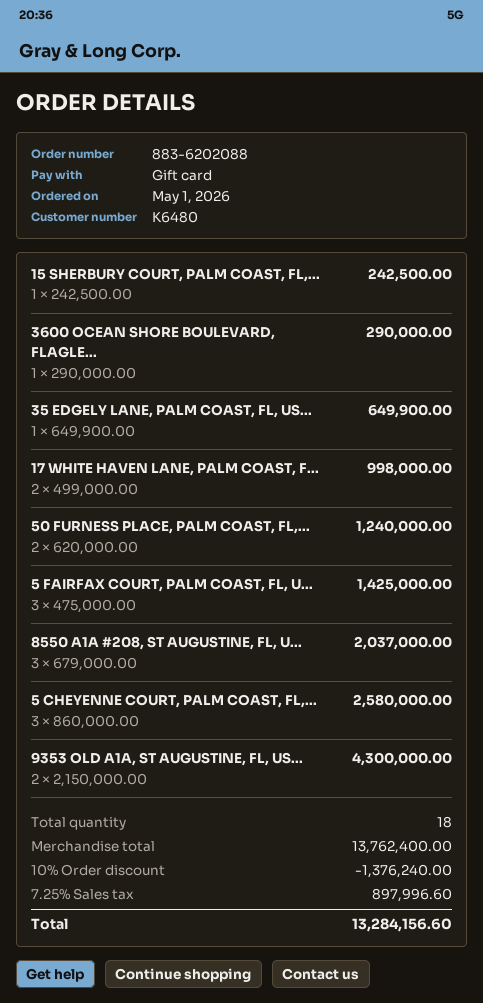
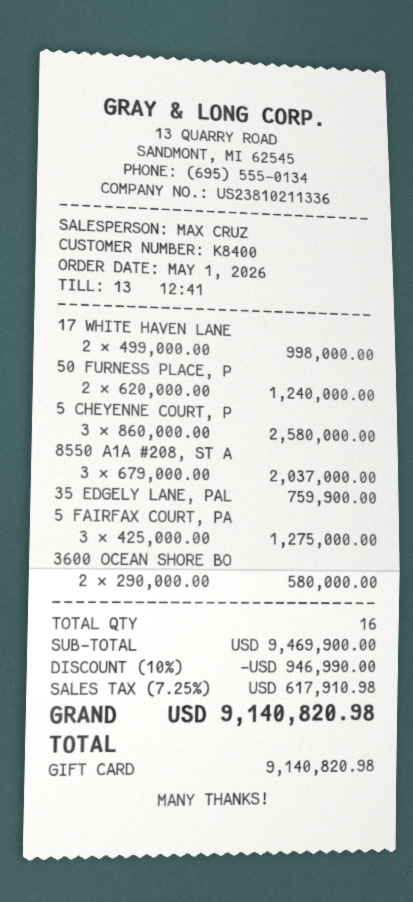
customer number: K6480 -> K8400
15 SHERBURY COURT, PALM COAST, FL,...: 1 x 242500.00 = 242500.00 -> none
3600 OCEAN SHORE BOULEVARD, FLAGLE...: 1 x 290000.00 = 290000.00 -> 2 x 290000.00 = 580000.00
35 EDGELY LANE, PALM COAST, FL, US...: 1 x 649900.00 = 649900.00 -> 1 x 759900.00 = 759900.00
5 FAIRFAX COURT, PALM COAST, FL, U...: 3 x 475000.00 = 1425000.00 -> 3 x 425000.00 = 1275000.00
9353 OLD A1A, ST AUGUSTINE, FL, US...: 2 x 2150000.00 = 4300000.00 -> none
total quantity: 18 -> 16
subtotal: 13762400.00 -> 9469900.00
discount: 10% = 1376240.00 -> 10% = 946990.00
tax: 7.25% = 897996.60 -> 7.25% = 617910.98
total: 13284156.60 -> 9140820.98

